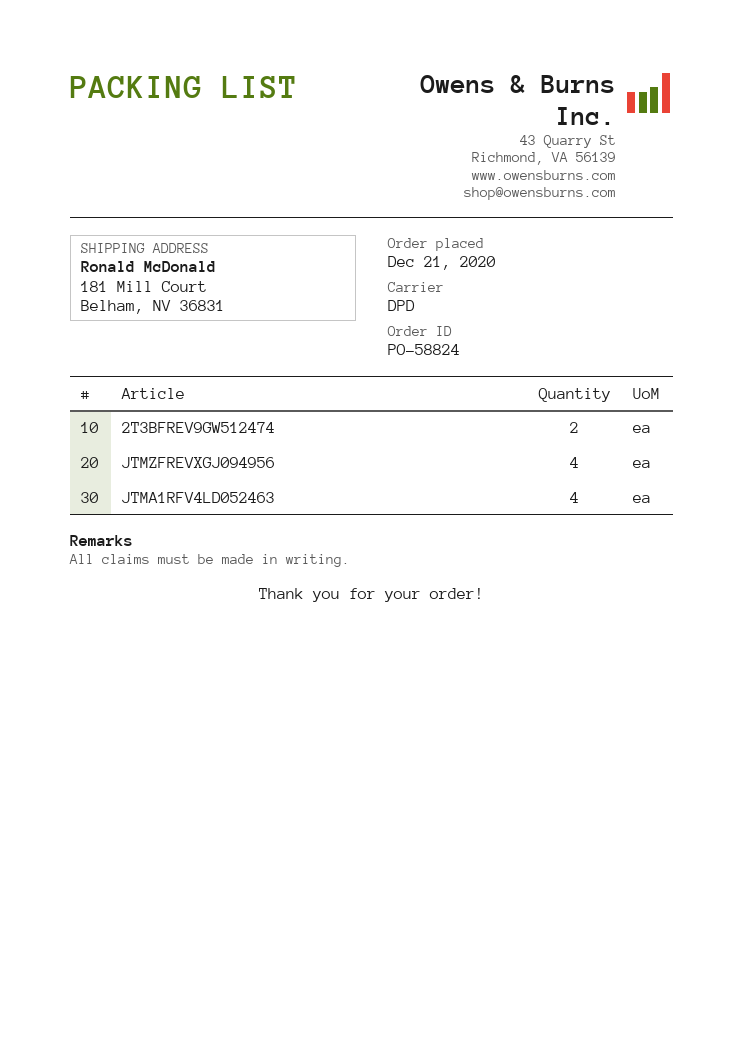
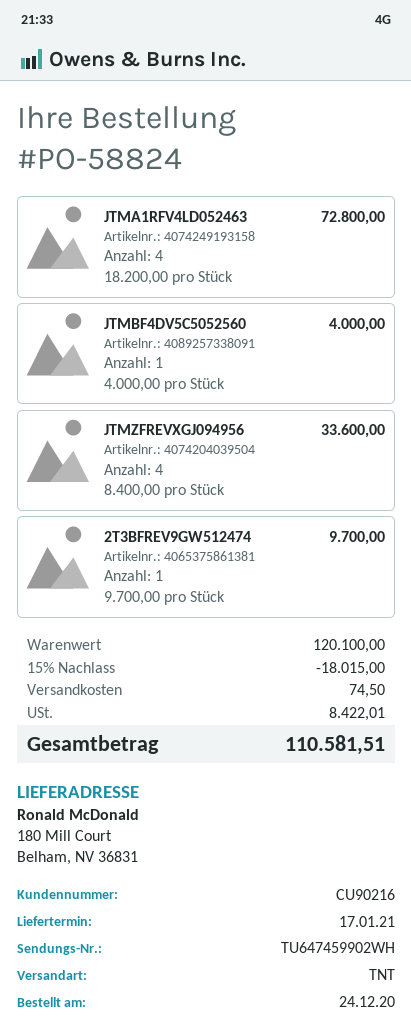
order date: 2020-12-21 -> 2020-12-24
shipping method: DPD -> TNT
ship to: 181 Mill Court, Belham, NV 36831 -> 180 Mill Court, Belham, NV 36831
2T3BFREV9GW512474: 2 -> 1
JTMBF4DV5C5052560: none -> 1

